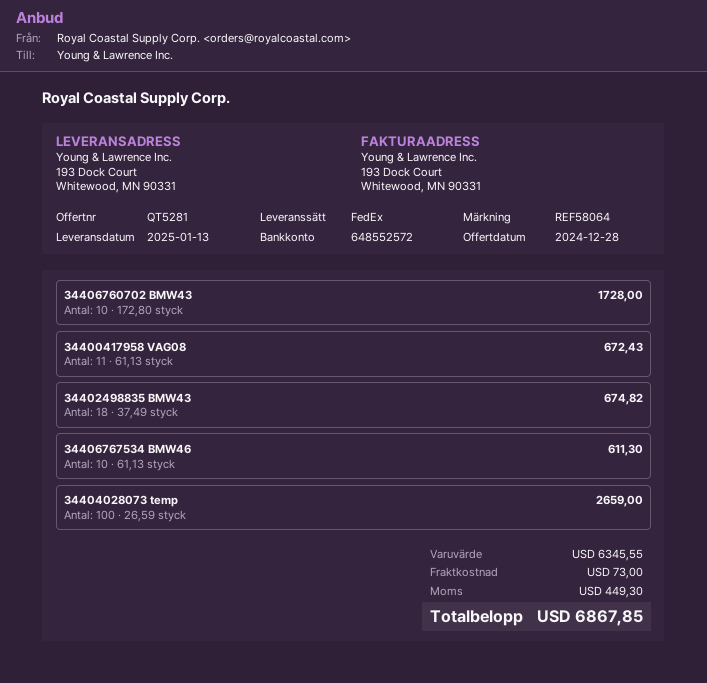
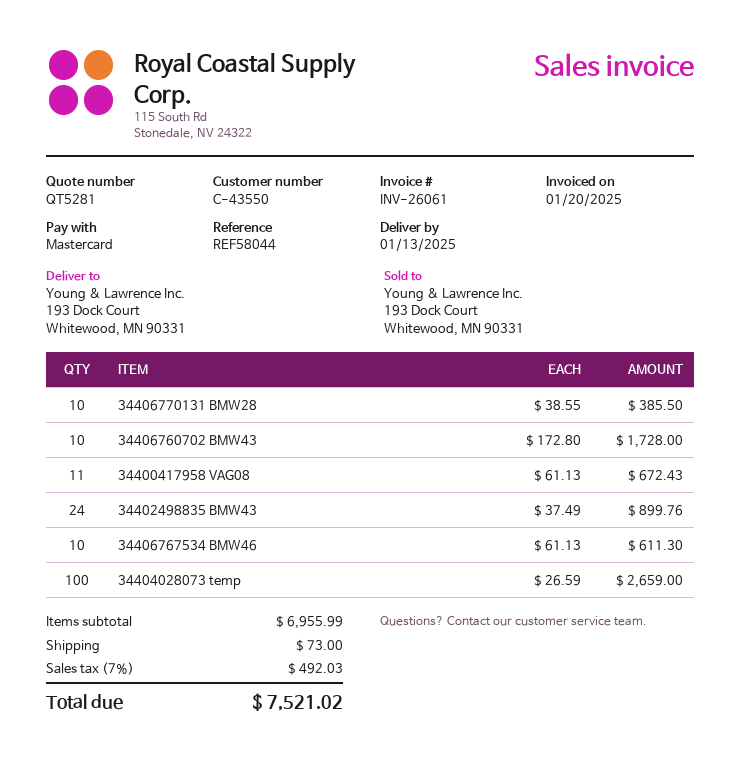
reference: REF58064 -> REF58044
34402498835 BMW43: 18 x 37.49 = 674.82 -> 24 x 37.49 = 899.76
34406770131 BMW28: none -> 10 x 38.55 = 385.50
subtotal: 6345.55 -> 6955.99
tax: 449.30 -> 492.03
total: 6867.85 -> 7521.02

